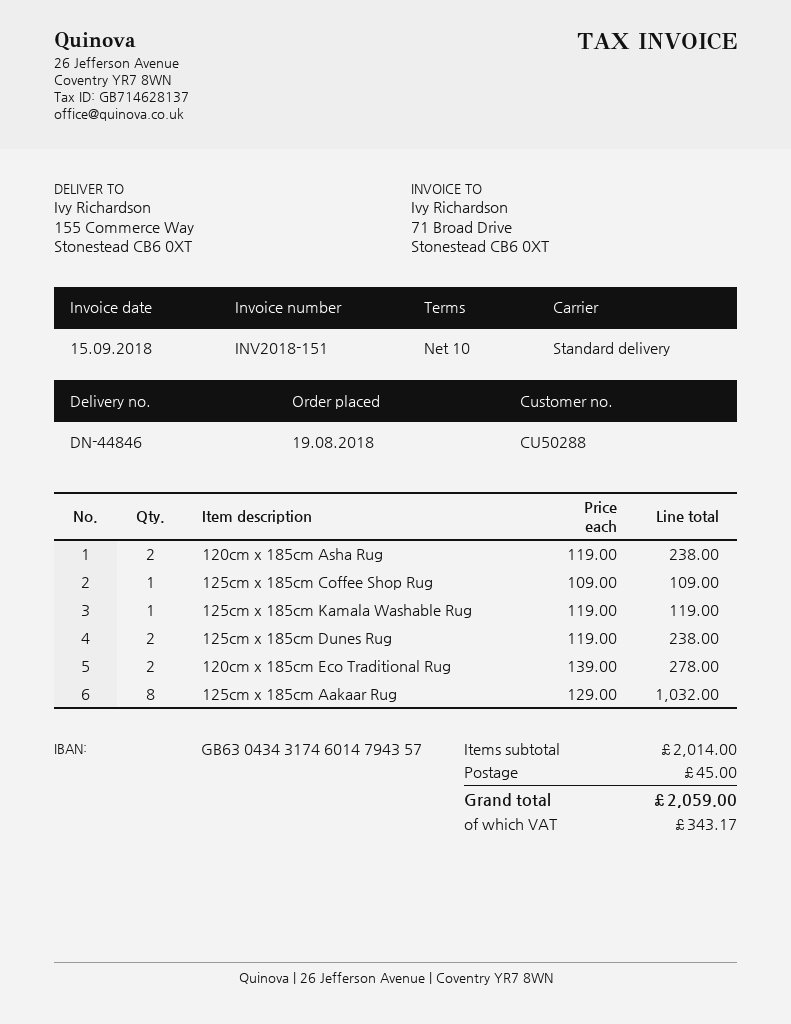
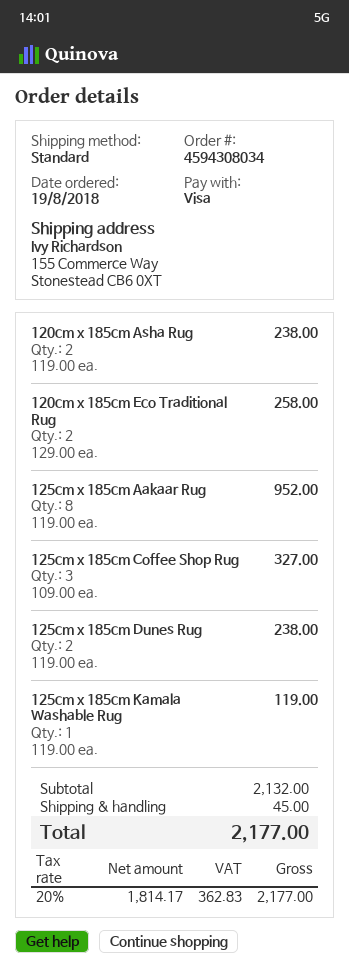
125cm x 185cm Coffee Shop Rug: 1 x 109.00 = 109.00 -> 3 x 109.00 = 327.00
120cm x 185cm Eco Traditional Rug: 2 x 139.00 = 278.00 -> 2 x 129.00 = 258.00
125cm x 185cm Aakaar Rug: 8 x 129.00 = 1032.00 -> 8 x 119.00 = 952.00
subtotal: 2014.00 -> 2132.00
tax: 343.17 -> 362.83
total: 2059.00 -> 2177.00

